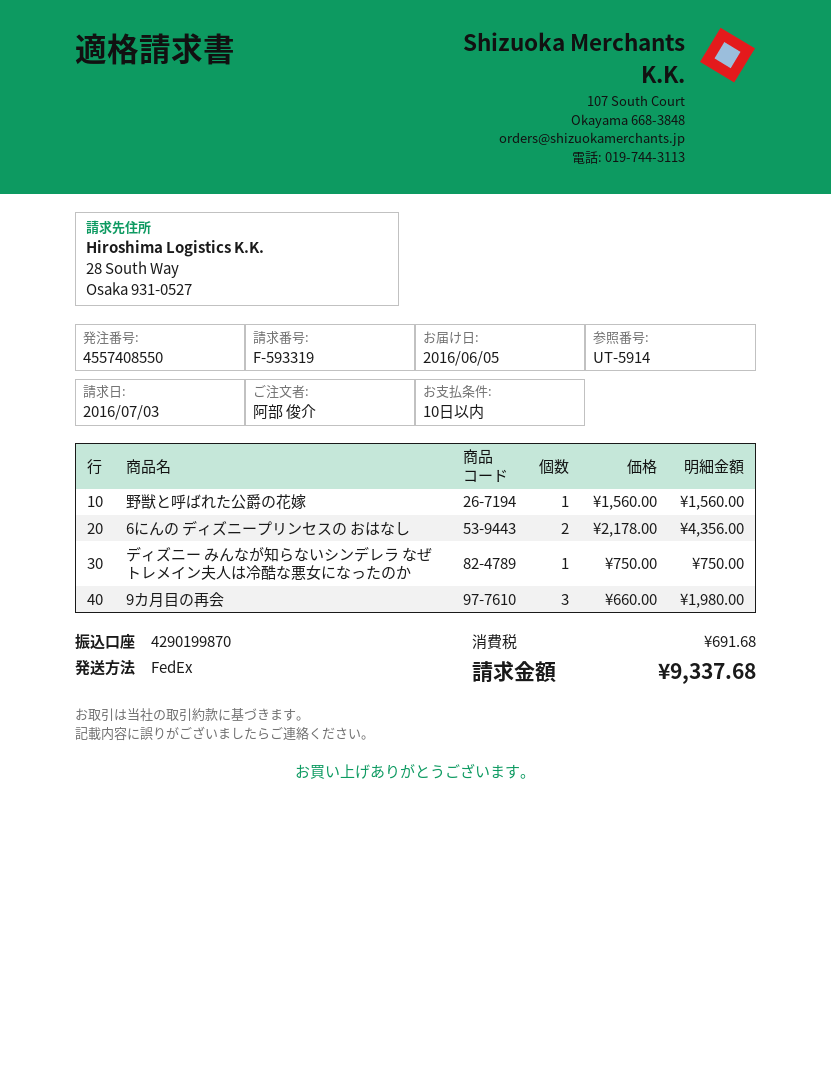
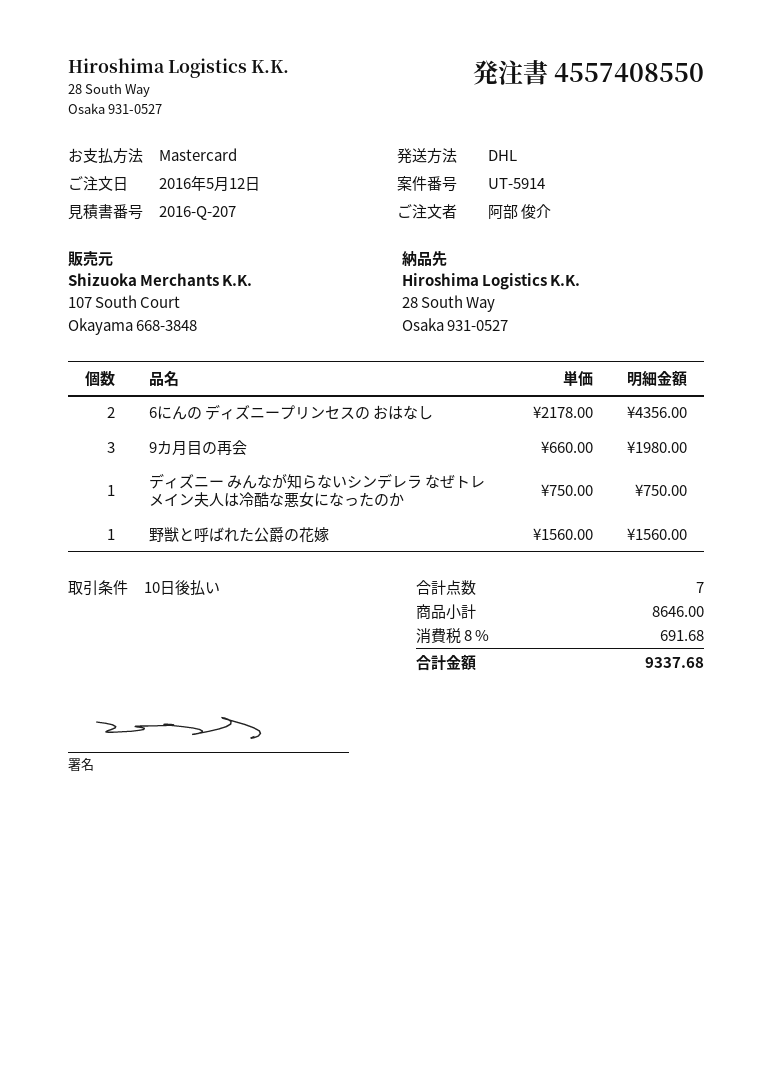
shipping method: FedEx -> DHL

